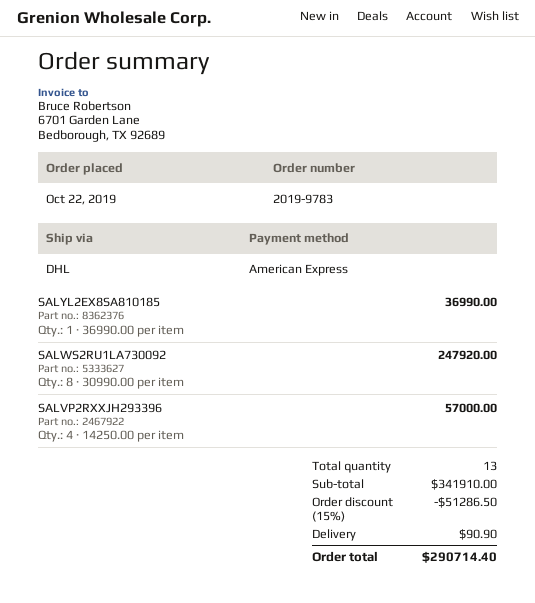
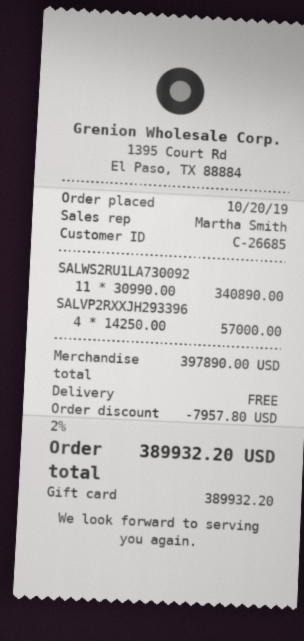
order date: 2019-10-22 -> 2019-10-20
payment method: American Express -> gift card
SALYL2EX8SA810185: 1 x 36990.00 = 36990.00 -> none
SALWS2RU1LA730092: 8 x 30990.00 = 247920.00 -> 11 x 30990.00 = 340890.00
subtotal: 341910.00 -> 397890.00
discount: 15% = 51286.50 -> 2% = 7957.80
shipping: 90.90 -> 0.00
total: 290714.40 -> 389932.20

